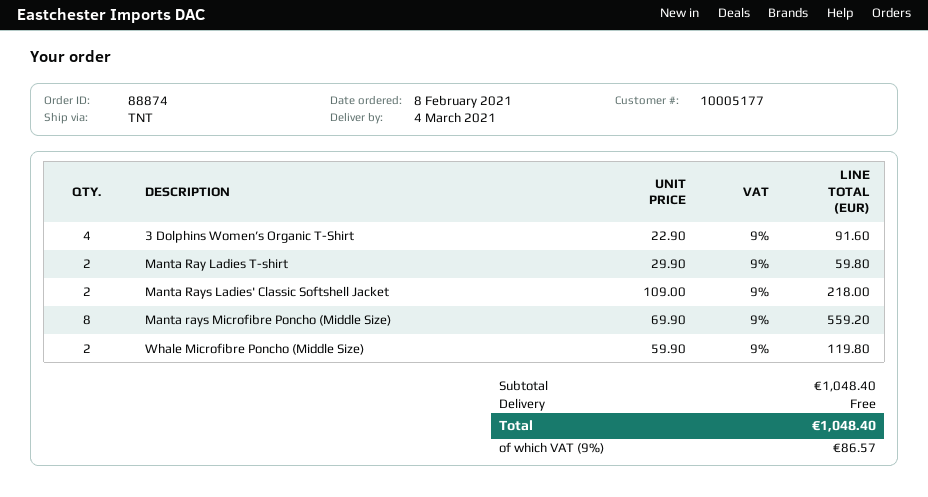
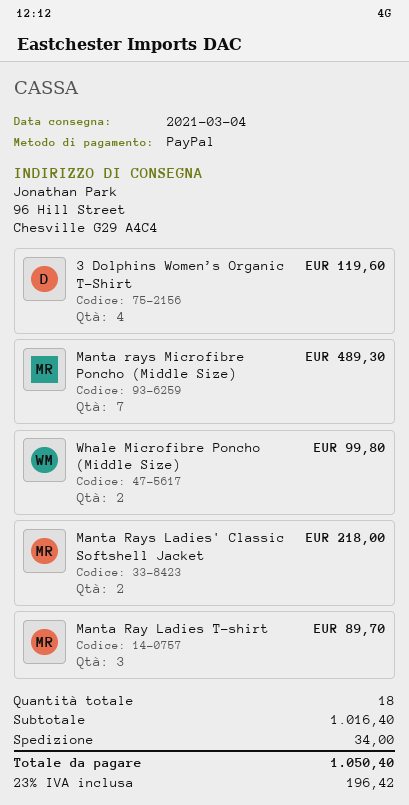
3 Dolphins Women’s Organic T-Shirt: 4 for 91.60 -> 4 for 119.60
Manta Ray Ladies T-shirt: 2 for 59.80 -> 3 for 89.70
Manta rays Microfibre Poncho (Middle Size): 8 for 559.20 -> 7 for 489.30
Whale Microfibre Poncho (Middle Size): 2 for 119.80 -> 2 for 99.80
subtotal: 1048.40 -> 1016.40
shipping: 0.00 -> 34.00
tax: 9% = 86.57 -> 23% = 196.42
total: 1048.40 -> 1050.40

